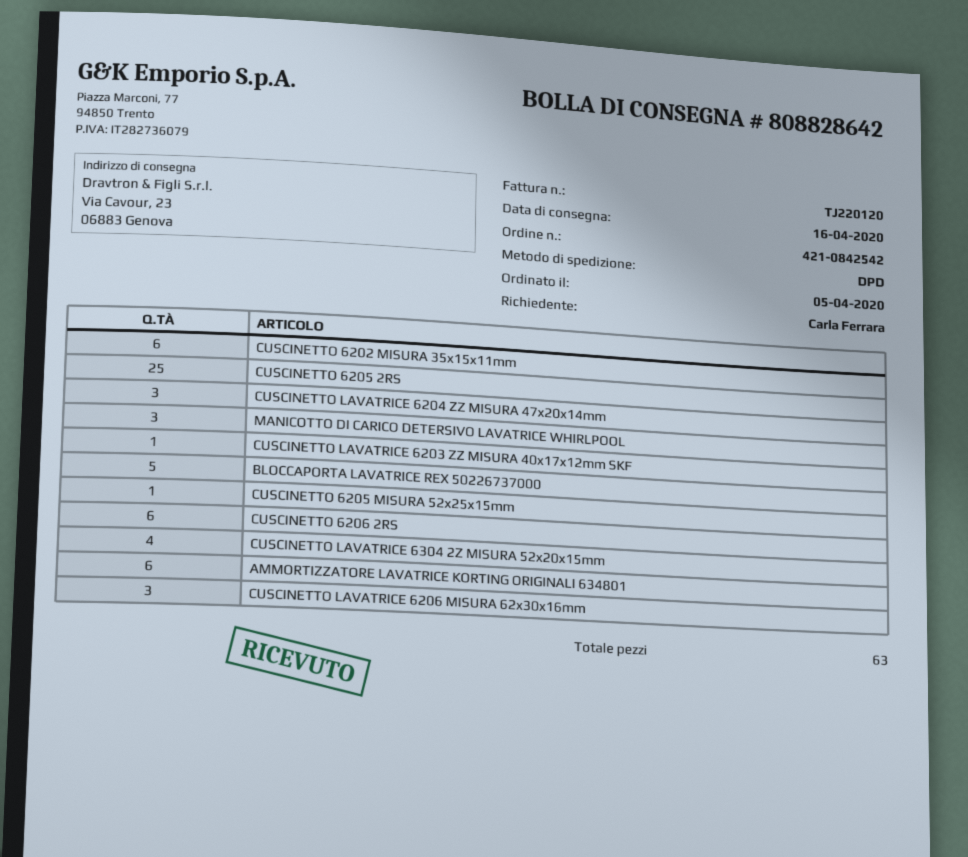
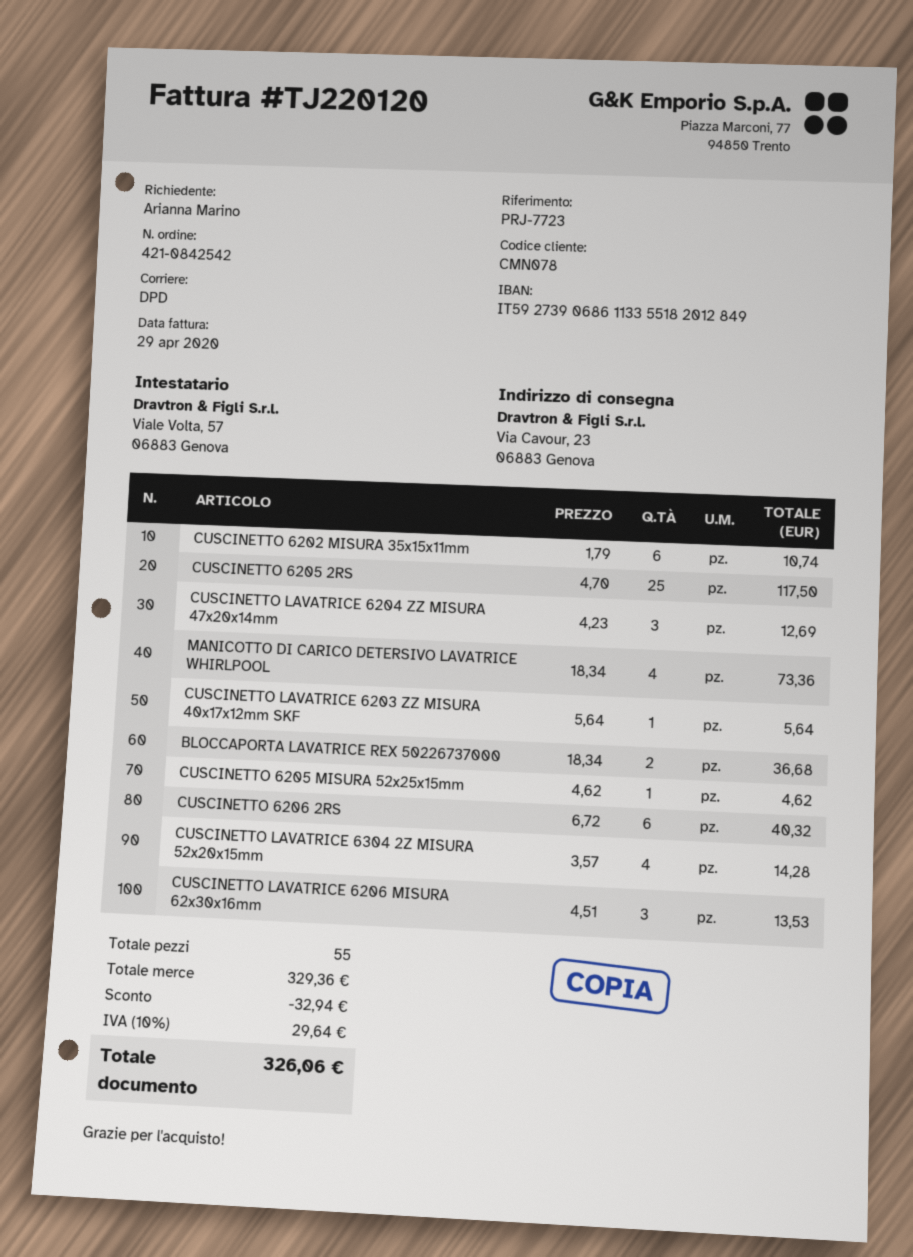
ordered by: Carla Ferrara -> Arianna Marino
MANICOTTO DI CARICO DETERSIVO LAVATRICE WHIRLPOOL: 3 -> 4
BLOCCAPORTA LAVATRICE REX 50226737000: 5 -> 2
AMMORTIZZATORE LAVATRICE KORTING ORIGINALI 634801: 6 -> none
total quantity: 63 -> 55

